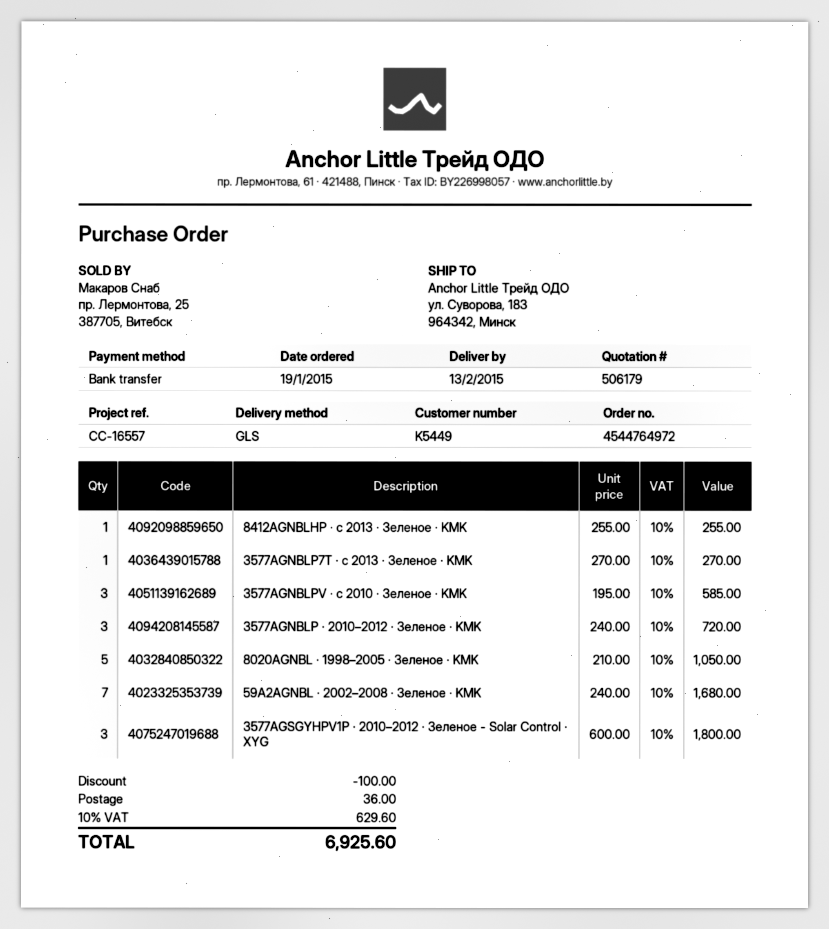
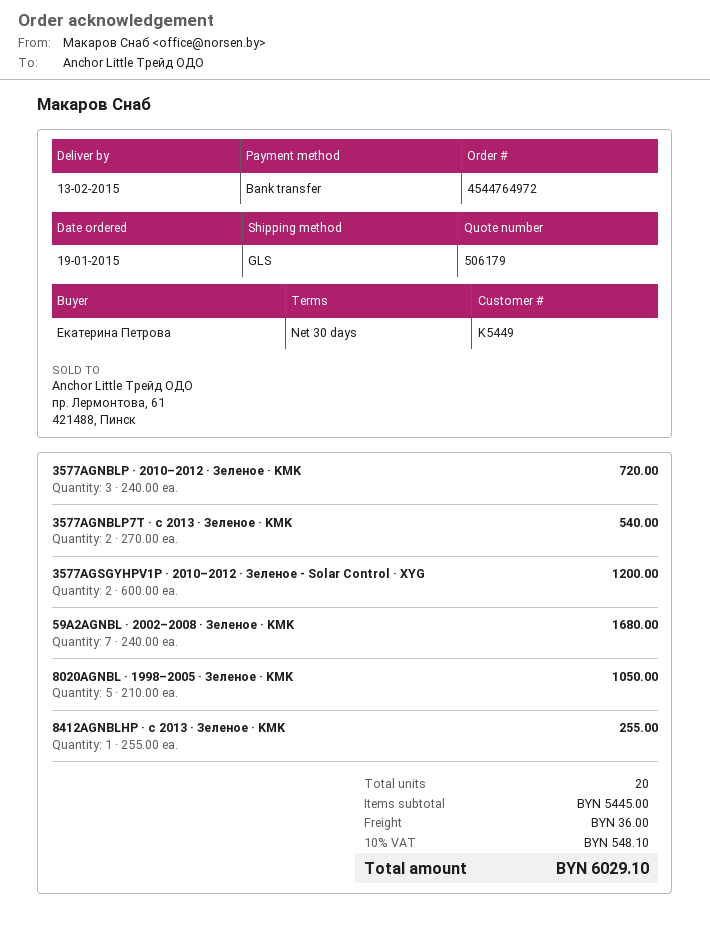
3577AGNBLP7T · с 2013 · Зеленое · KMK: 1 x 270.00 = 270.00 -> 2 x 270.00 = 540.00
3577AGNBLPV · с 2010 · Зеленое · KMK: 3 x 195.00 = 585.00 -> none
3577AGSGYHPV1P · 2010–2012 · Зеленое - Solar Control · XYG: 3 x 600.00 = 1800.00 -> 2 x 600.00 = 1200.00
discount: 100.00 -> none
tax: 10% = 629.60 -> 10% = 548.10
total: 6925.60 -> 6029.10

